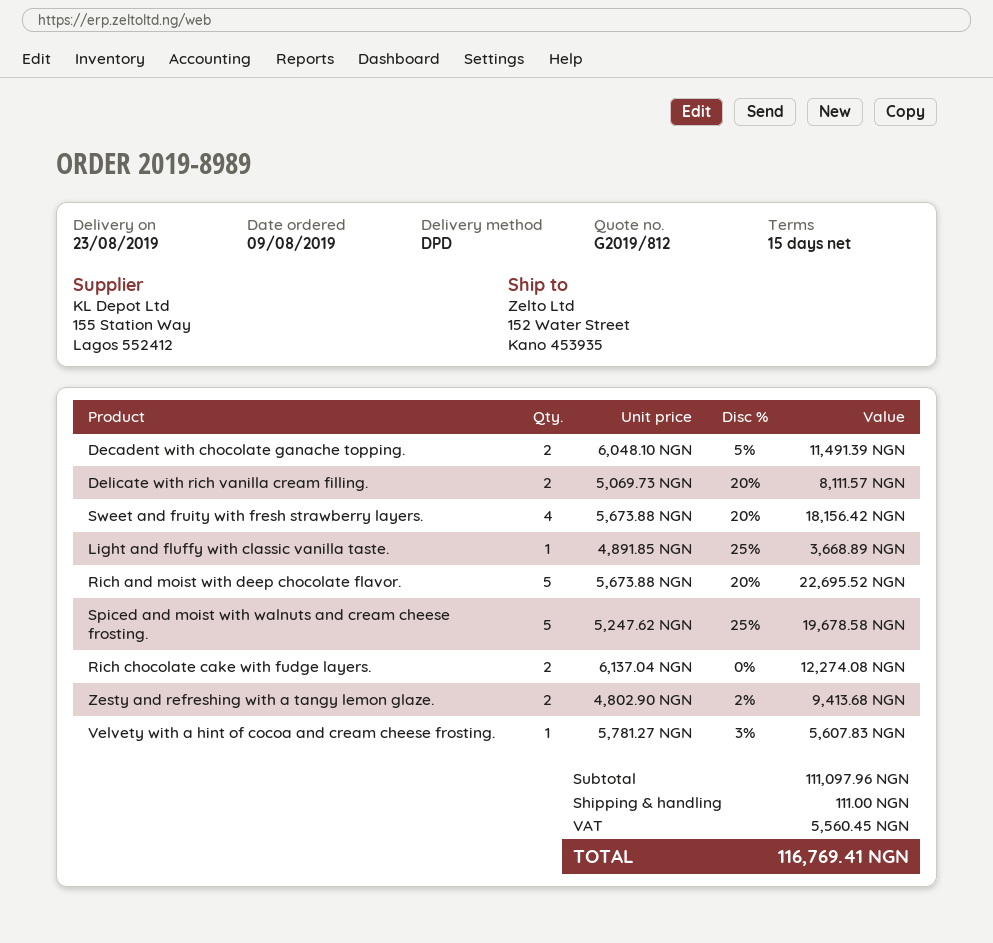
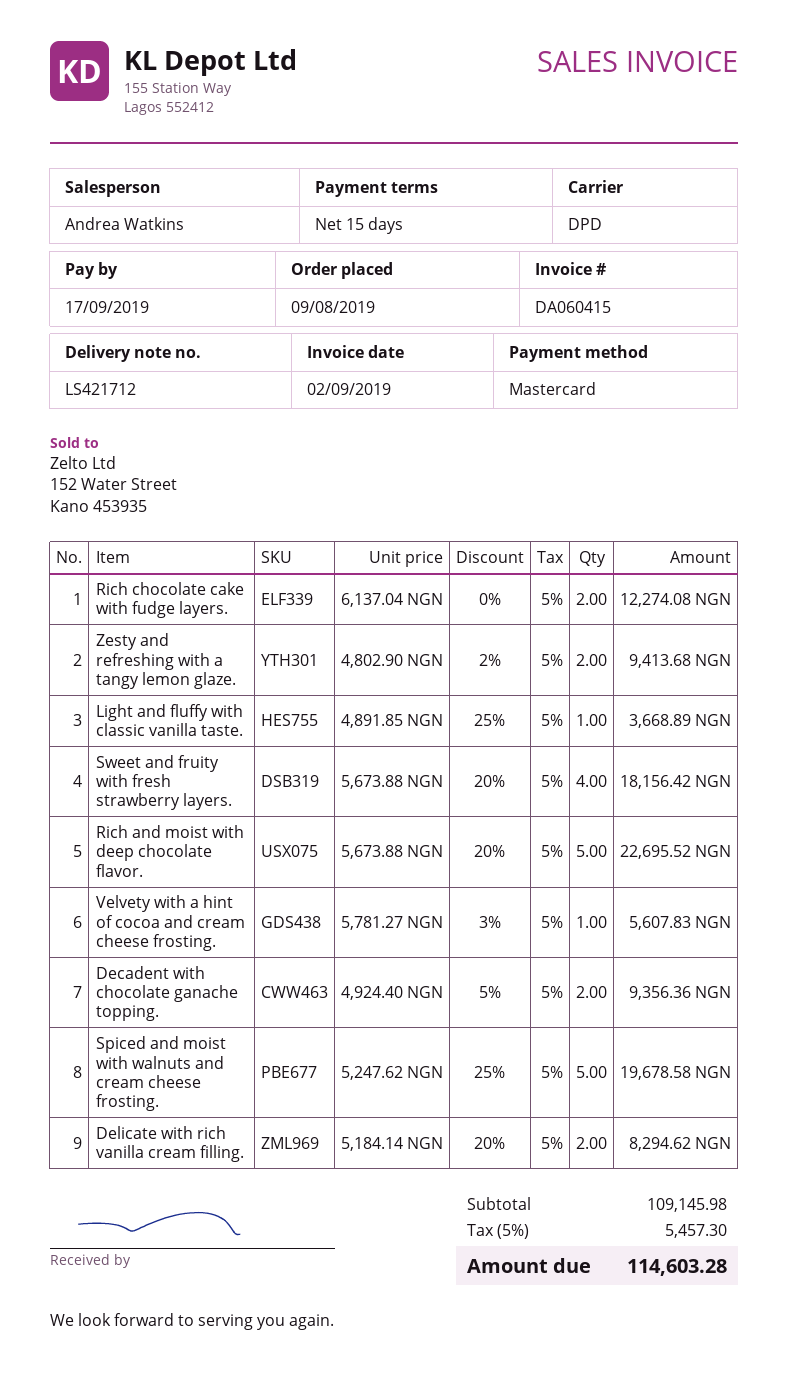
Decadent with chocolate ganache topping.: 2 x 6048.10 - 5% = 11491.39 -> 2 x 4924.40 - 5% = 9356.36
Delicate with rich vanilla cream filling.: 2 x 5069.73 - 20% = 8111.57 -> 2 x 5184.14 - 20% = 8294.62
subtotal: 111097.96 -> 109145.98
shipping: 111.00 -> none
tax: 5560.45 -> 5457.30
total: 116769.41 -> 114603.28

